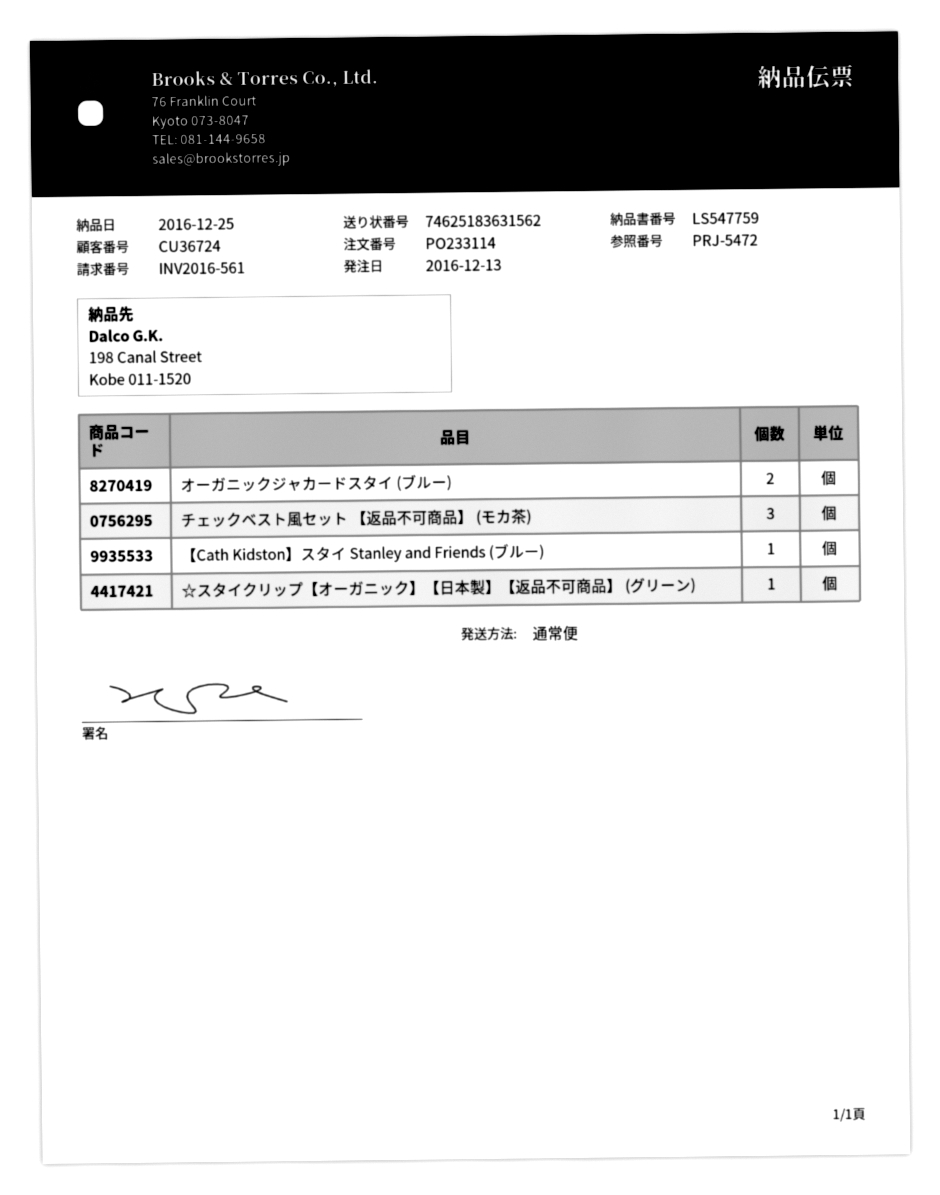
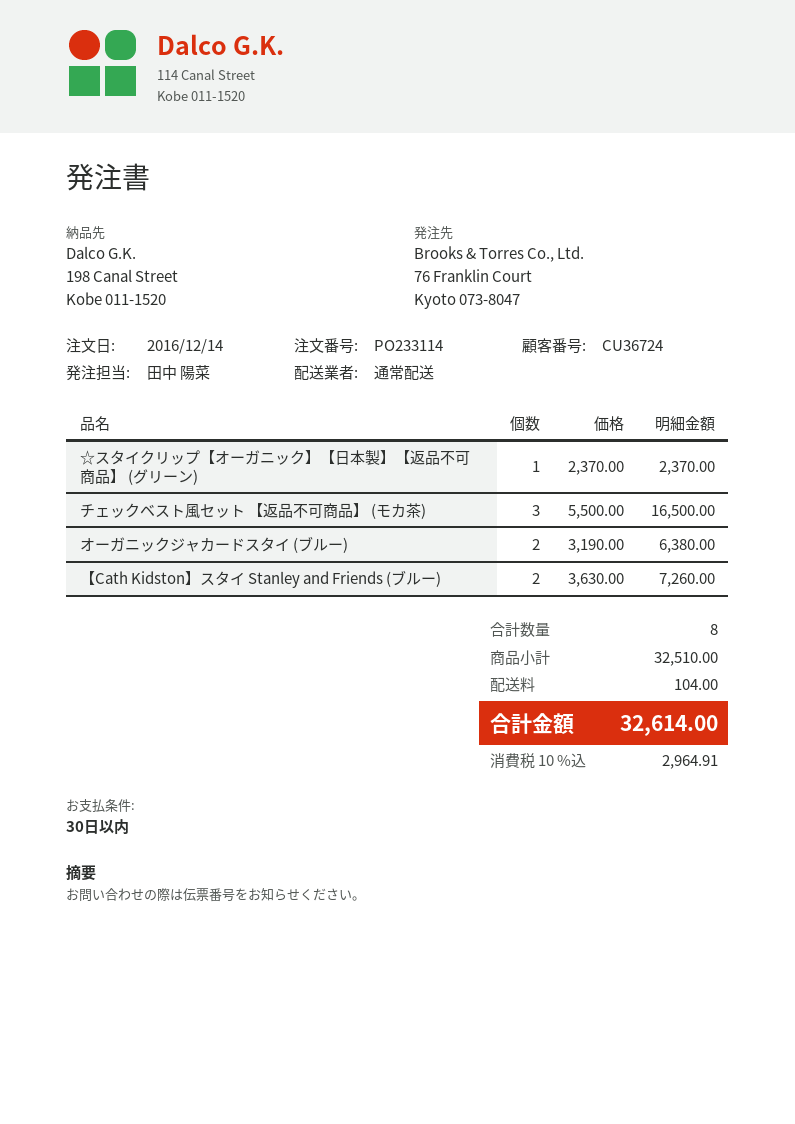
order date: 2016-12-13 -> 2016-12-14
【Cath Kidston】スタイ Stanley and Friends (ブルー): 1 -> 2

